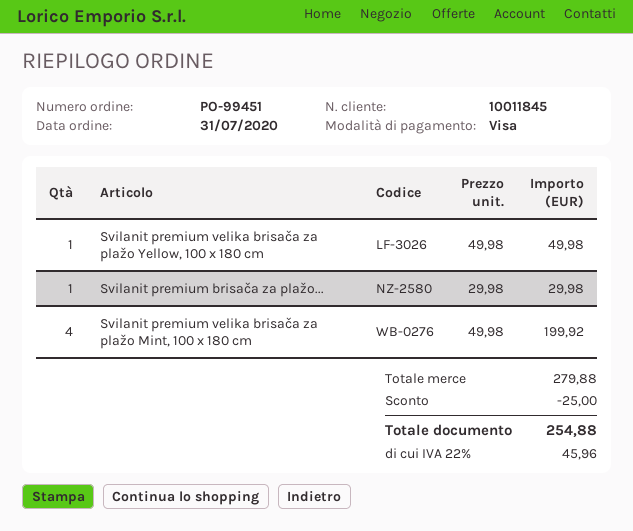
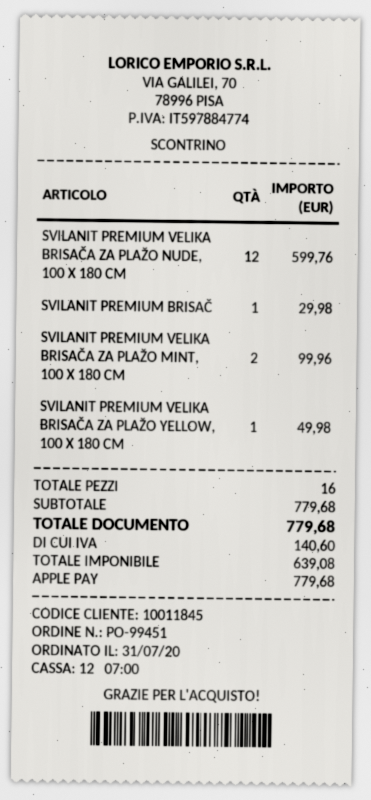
payment method: Visa -> Apple Pay
Svilanit premium velika brisača za plažo Mint, 100 x 180 cm: 4 for 199.92 -> 2 for 99.96
SVILANIT PREMIUM VELIKA BRISAČA ZA PLAŽO NUDE, 100 X 180 CM: none -> 12 for 599.76
subtotal: 279.88 -> 779.68
discount: 25.00 -> none
tax: 45.96 -> 140.60
total: 254.88 -> 779.68

